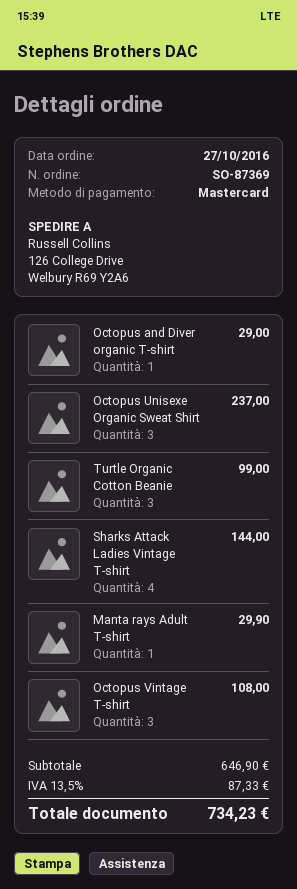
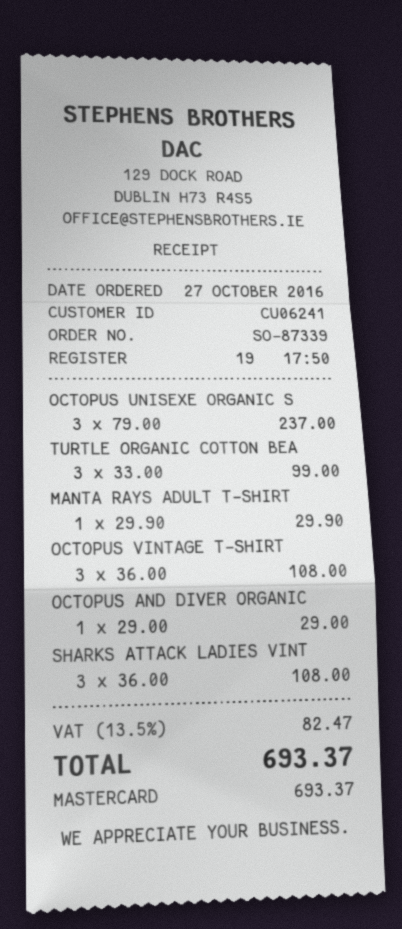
order number: SO-87369 -> SO-87339
Sharks Attack Ladies Vintage T-shirt: 4 for 144.00 -> 3 for 108.00
tax: 13.5% = 87.33 -> 13.5% = 82.47
total: 734.23 -> 693.37

